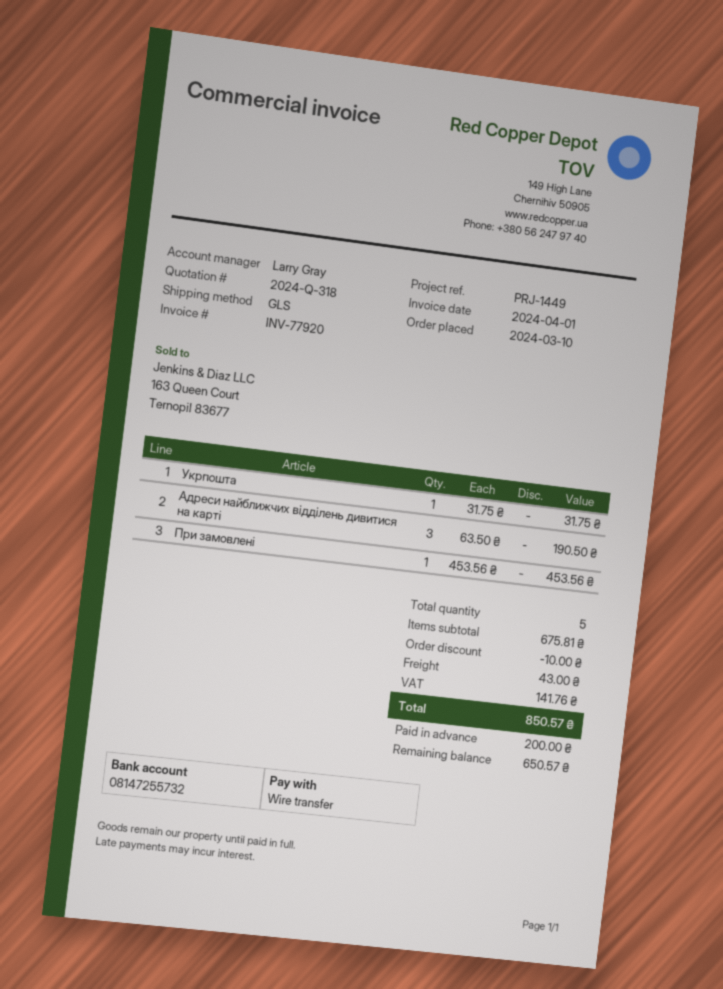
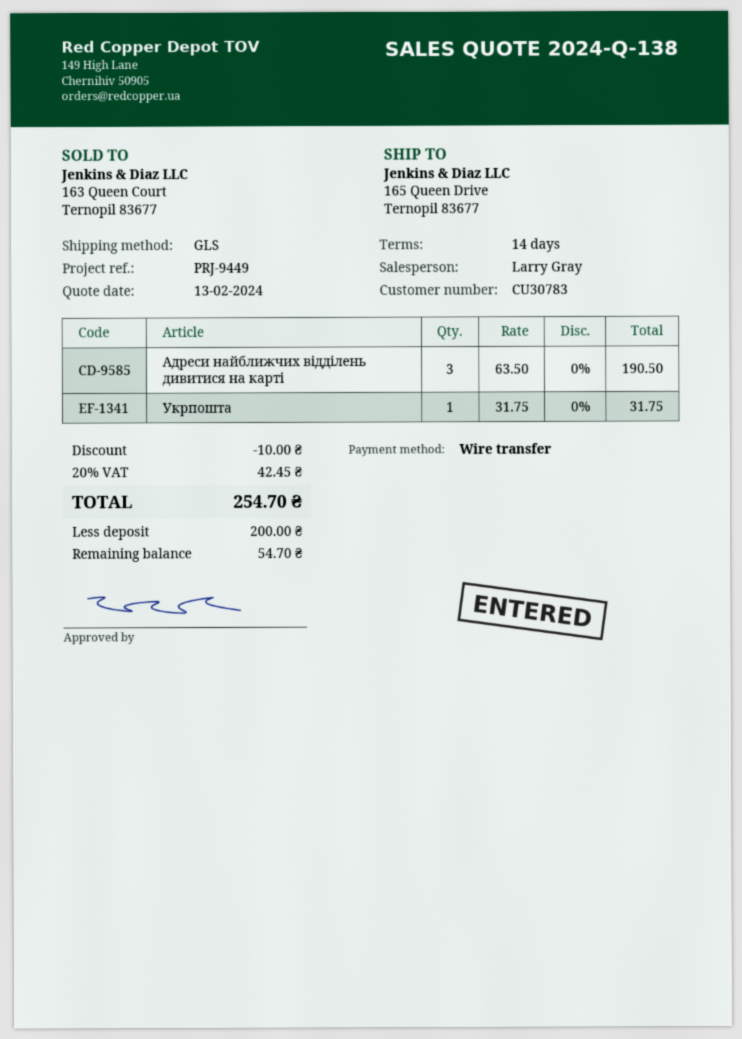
quote number: 2024-Q-318 -> 2024-Q-138
reference: PRJ-1449 -> PRJ-9449
При замовлені: 1 x 453.56 = 453.56 -> none
shipping: 43.00 -> none
tax: 141.76 -> 42.45
total: 850.57 -> 254.70
balance: 650.57 -> 54.70

